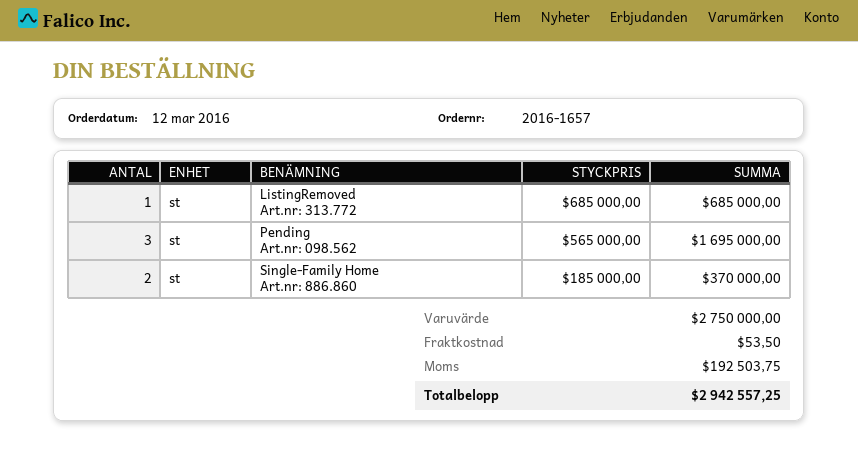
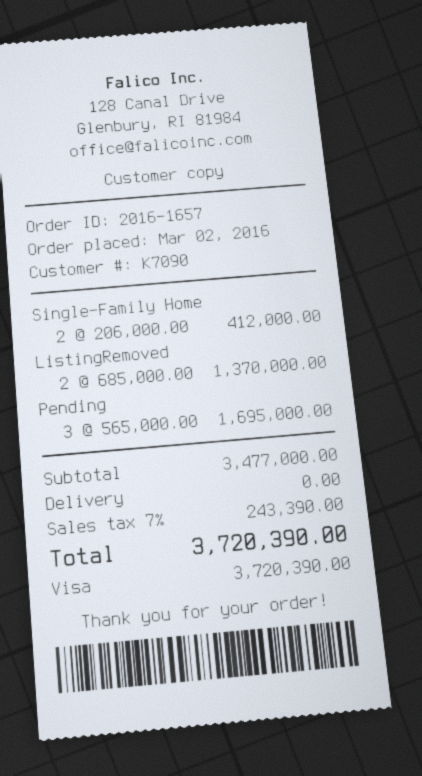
order date: 2016-03-12 -> 2016-03-02
ListingRemoved: 1 x 685000.00 = 685000.00 -> 2 x 685000.00 = 1370000.00
Single-Family Home: 2 x 185000.00 = 370000.00 -> 2 x 206000.00 = 412000.00
subtotal: 2750000.00 -> 3477000.00
shipping: 53.50 -> 0.00
tax: 192503.75 -> 243390.00
total: 2942557.25 -> 3720390.00

